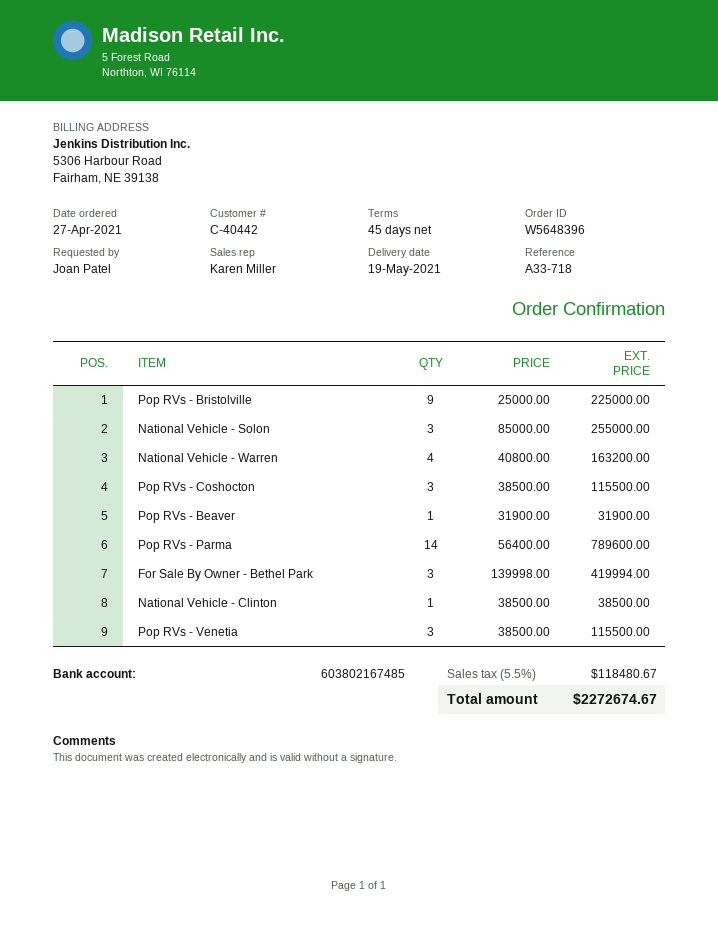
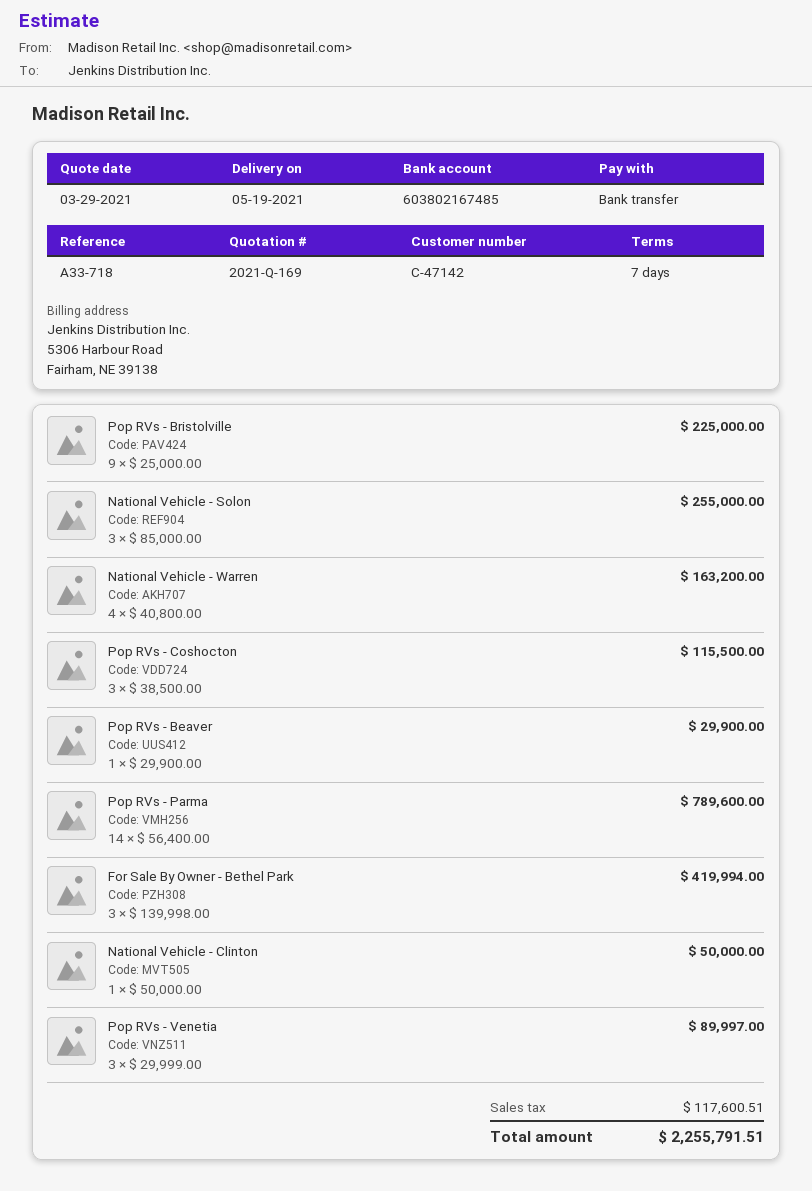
payment terms: 45 days -> 7 days
customer number: C-40442 -> C-47142
Pop RVs - Beaver: 1 x 31900.00 = 31900.00 -> 1 x 29900.00 = 29900.00
National Vehicle - Clinton: 1 x 38500.00 = 38500.00 -> 1 x 50000.00 = 50000.00
Pop RVs - Venetia: 3 x 38500.00 = 115500.00 -> 3 x 29999.00 = 89997.00
tax: 118480.67 -> 117600.51
total: 2272674.67 -> 2255791.51

